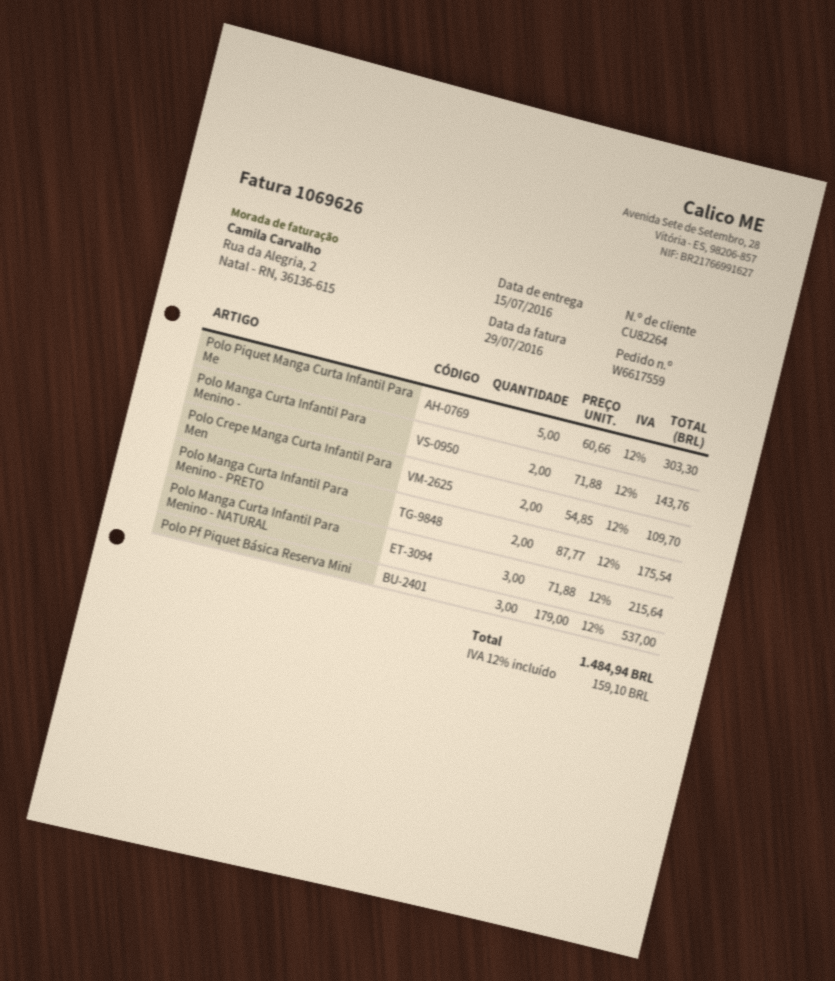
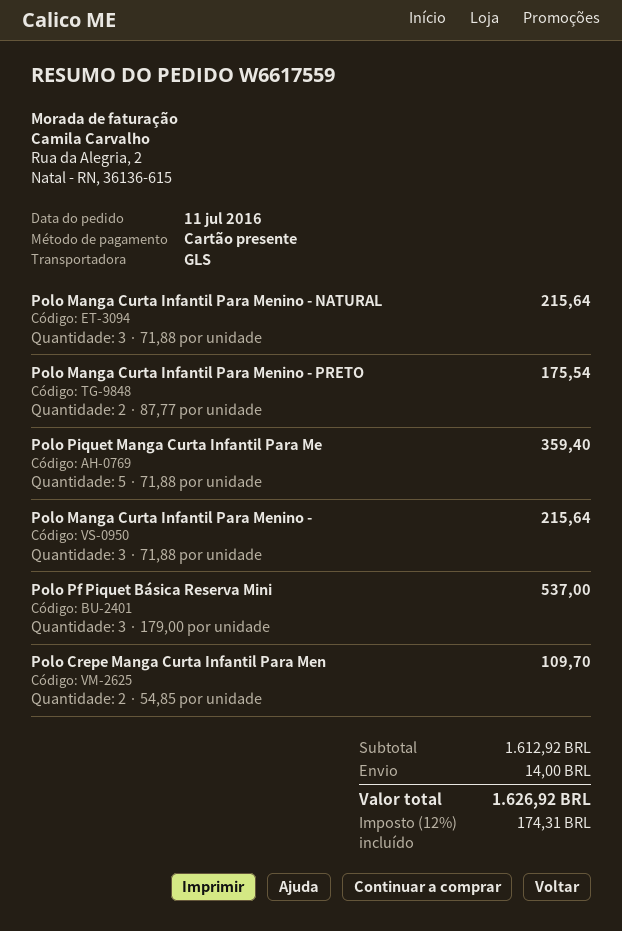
Polo Piquet Manga Curta Infantil Para Me: 5 x 60.66 = 303.30 -> 5 x 71.88 = 359.40
Polo Manga Curta Infantil Para Menino -: 2 x 71.88 = 143.76 -> 3 x 71.88 = 215.64
shipping: none -> 14.00
tax: 12% = 159.10 -> 12% = 174.31
total: 1484.94 -> 1626.92

